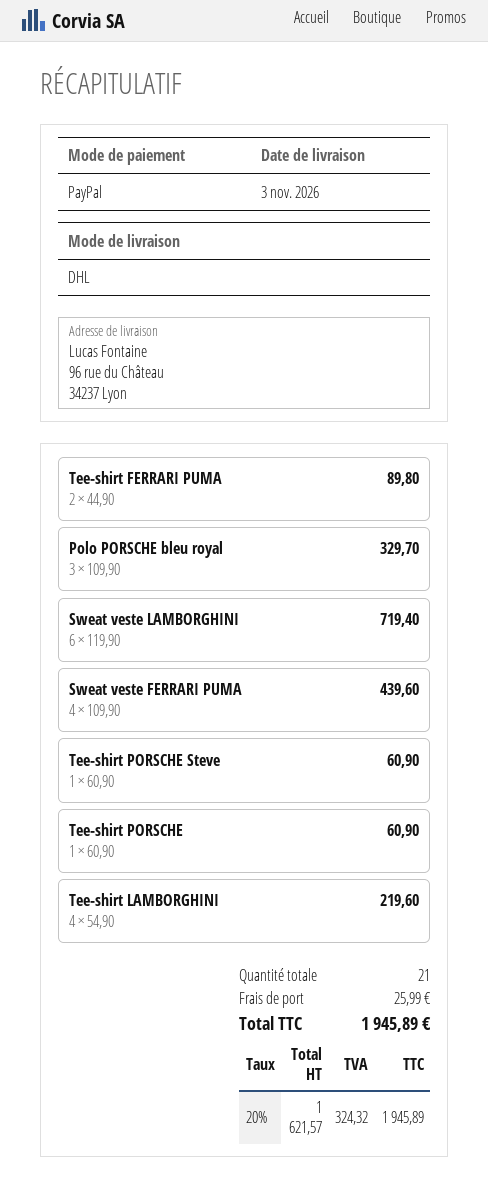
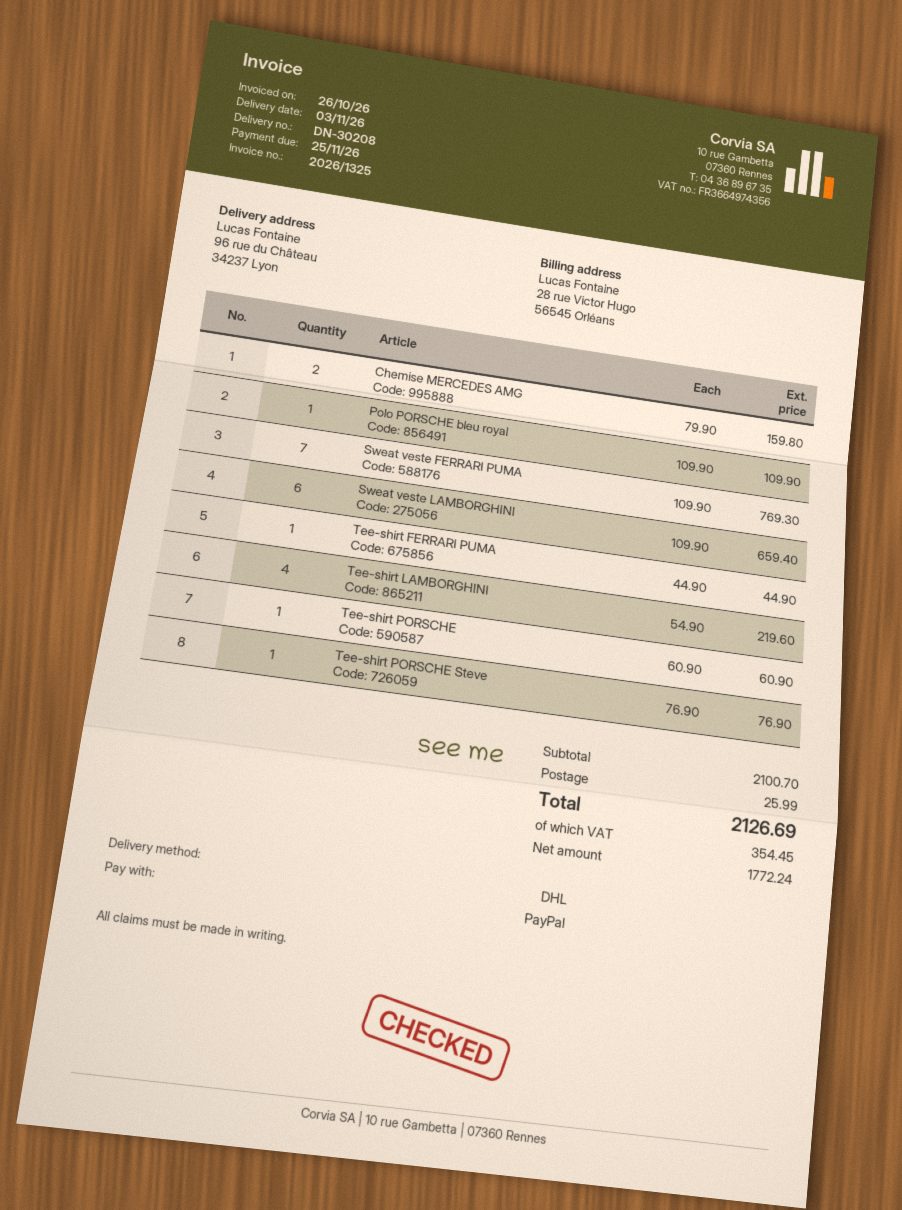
Tee-shirt FERRARI PUMA: 2 x 44.90 = 89.80 -> 1 x 44.90 = 44.90
Polo PORSCHE bleu royal: 3 x 109.90 = 329.70 -> 1 x 109.90 = 109.90
Sweat veste LAMBORGHINI: 6 x 119.90 = 719.40 -> 6 x 109.90 = 659.40
Sweat veste FERRARI PUMA: 4 x 109.90 = 439.60 -> 7 x 109.90 = 769.30
Tee-shirt PORSCHE Steve: 1 x 60.90 = 60.90 -> 1 x 76.90 = 76.90
Chemise MERCEDES AMG: none -> 2 x 79.90 = 159.80
net: 1621.57 -> 1772.24
tax: 324.32 -> 354.45
total: 1945.89 -> 2126.69

